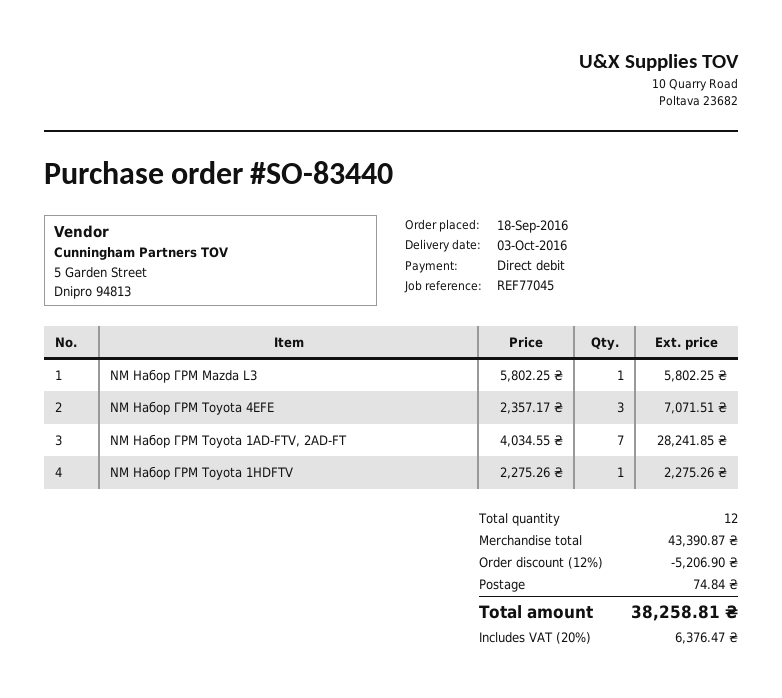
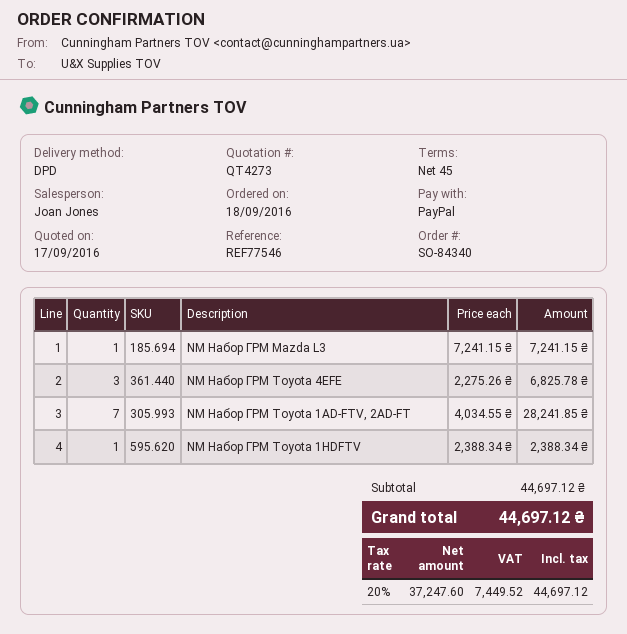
order number: SO-83440 -> SO-84340
reference: REF77045 -> REF77546
payment method: direct debit -> PayPal
NM Набор ГРМ Mazda L3: 1 x 5802.25 = 5802.25 -> 1 x 7241.15 = 7241.15
NM Набор ГРМ Toyota 4EFE: 3 x 2357.17 = 7071.51 -> 3 x 2275.26 = 6825.78
NM Набор ГРМ Toyota 1HDFTV: 1 x 2275.26 = 2275.26 -> 1 x 2388.34 = 2388.34
subtotal: 43390.87 -> 44697.12
discount: 12% = 5206.90 -> none
shipping: 74.84 -> none
tax: 20% = 6376.47 -> 20% = 7449.52
total: 38258.81 -> 44697.12

